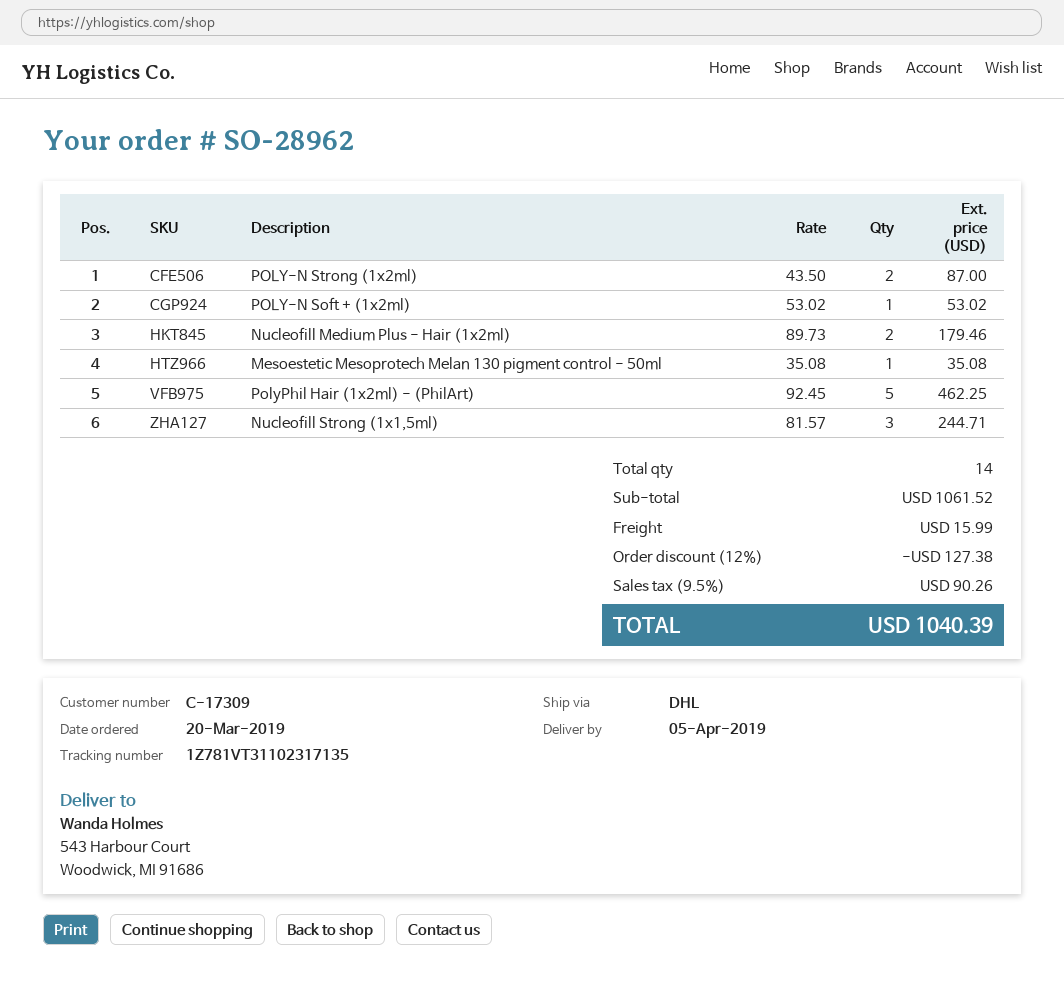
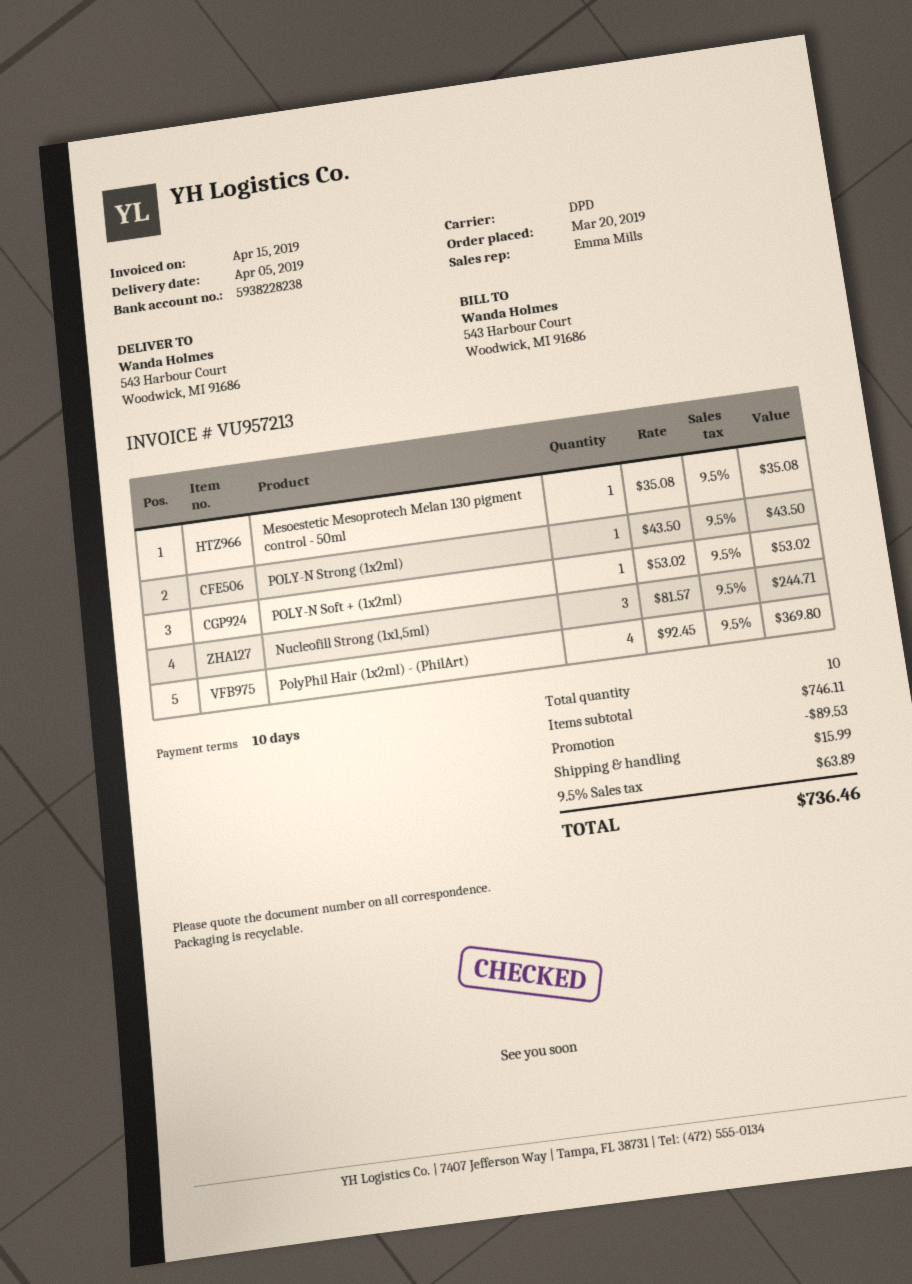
shipping method: DHL -> DPD
POLY-N Strong (1x2ml): 2 x 43.50 = 87.00 -> 1 x 43.50 = 43.50
Nucleofill Medium Plus - Hair (1x2ml): 2 x 89.73 = 179.46 -> none
PolyPhil Hair (1x2ml) - (PhilArt): 5 x 92.45 = 462.25 -> 4 x 92.45 = 369.80
total quantity: 14 -> 10
subtotal: 1061.52 -> 746.11
discount: 127.38 -> 89.53
tax: 9.5% = 90.26 -> 9.5% = 63.89
total: 1040.39 -> 736.46

